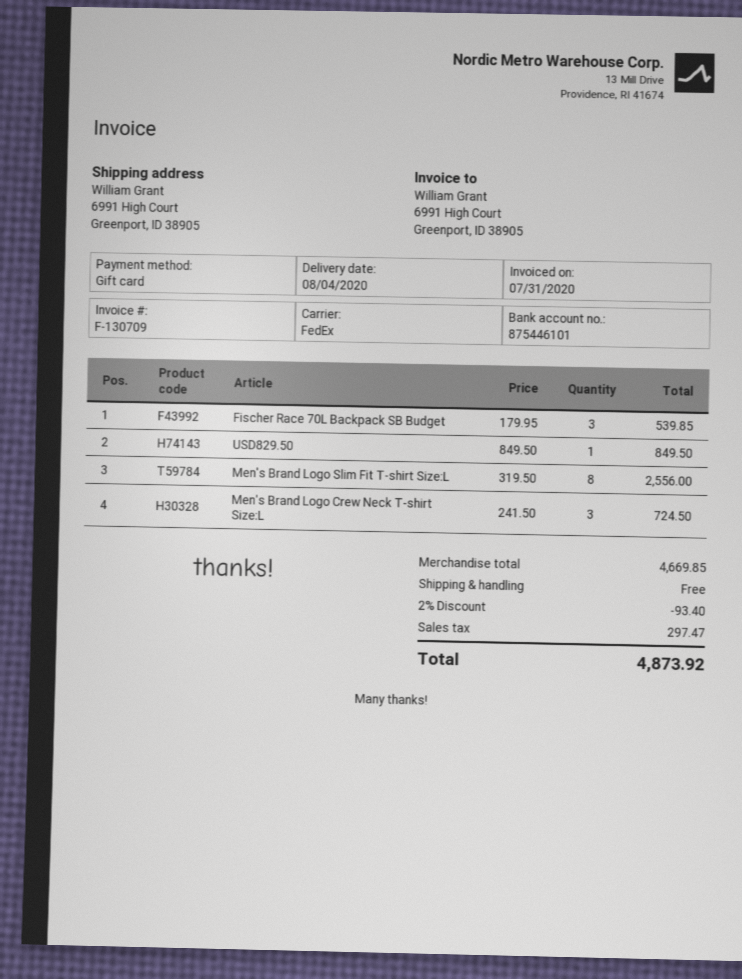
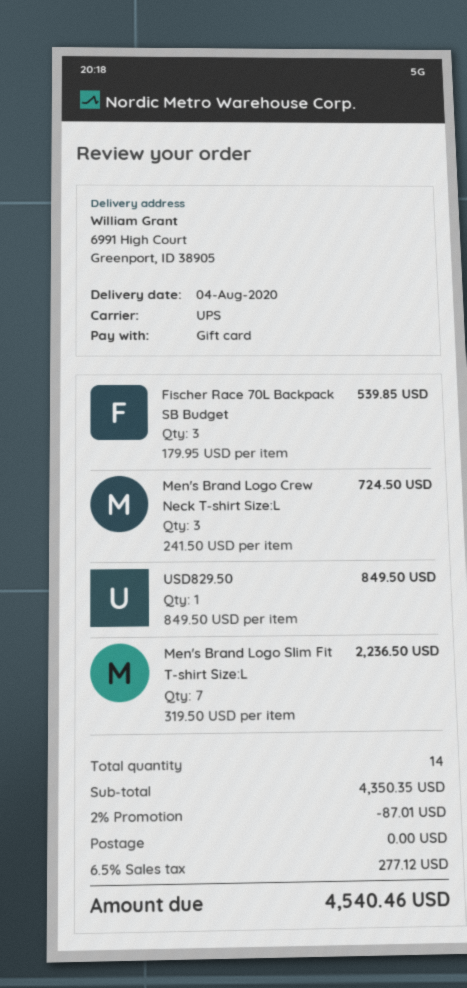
shipping method: FedEx -> UPS
Men's Brand Logo Slim Fit T-shirt Size:L: 8 x 319.50 = 2556.00 -> 7 x 319.50 = 2236.50
subtotal: 4669.85 -> 4350.35
discount: 2% = 93.40 -> 2% = 87.01
tax: 297.47 -> 277.12
total: 4873.92 -> 4540.46

